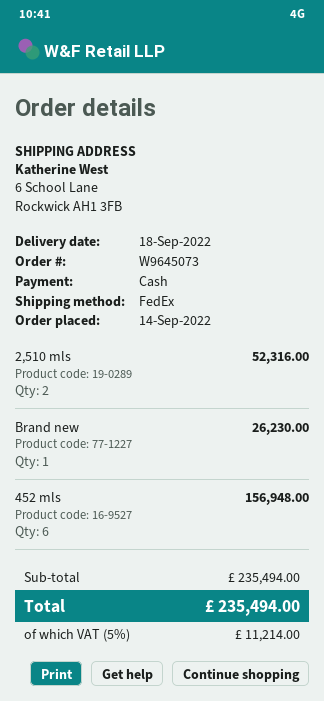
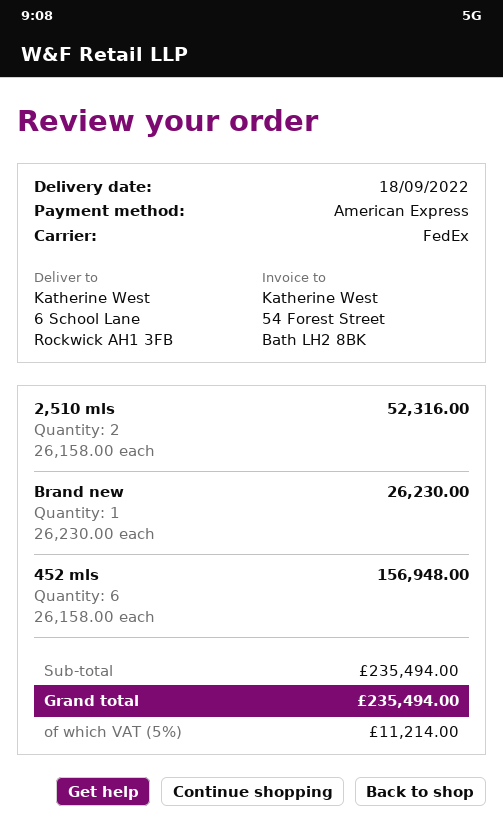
payment method: cash -> American Express

